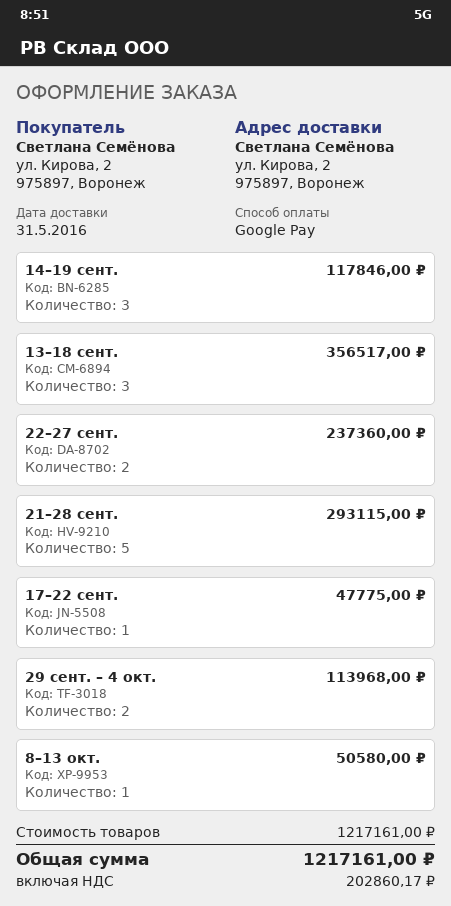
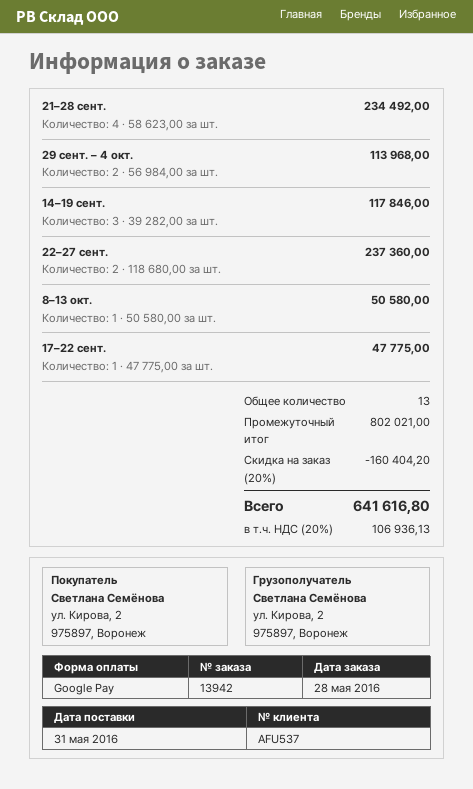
13–18 сент.: 3 for 356517.00 -> none
21–28 сент.: 5 for 293115.00 -> 4 for 234492.00
subtotal: 1217161.00 -> 802021.00
discount: none -> 20% = 160404.20
tax: 202860.17 -> 106936.13
total: 1217161.00 -> 641616.80

